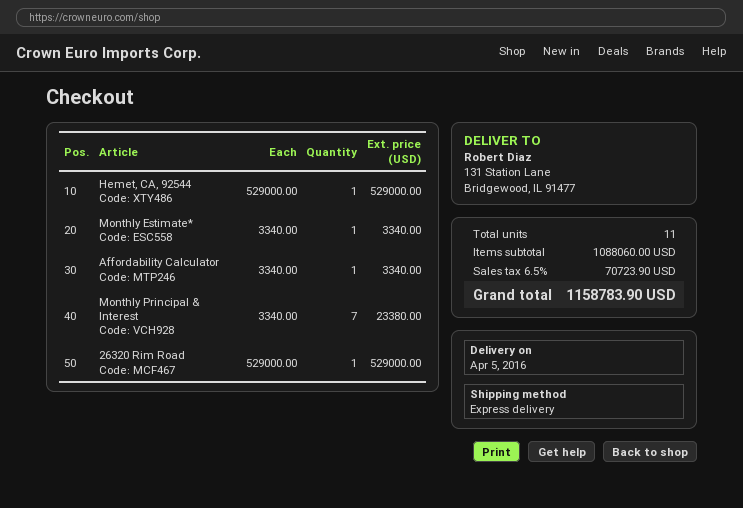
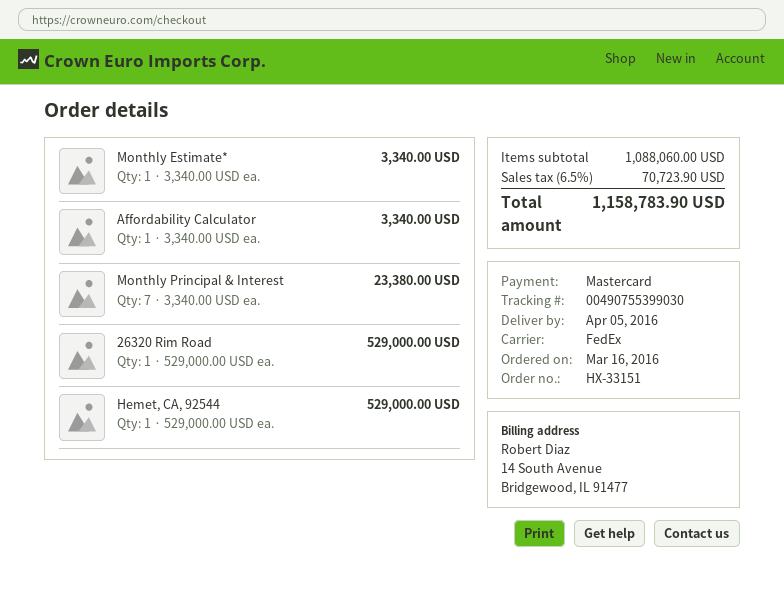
shipping method: express -> FedEx

